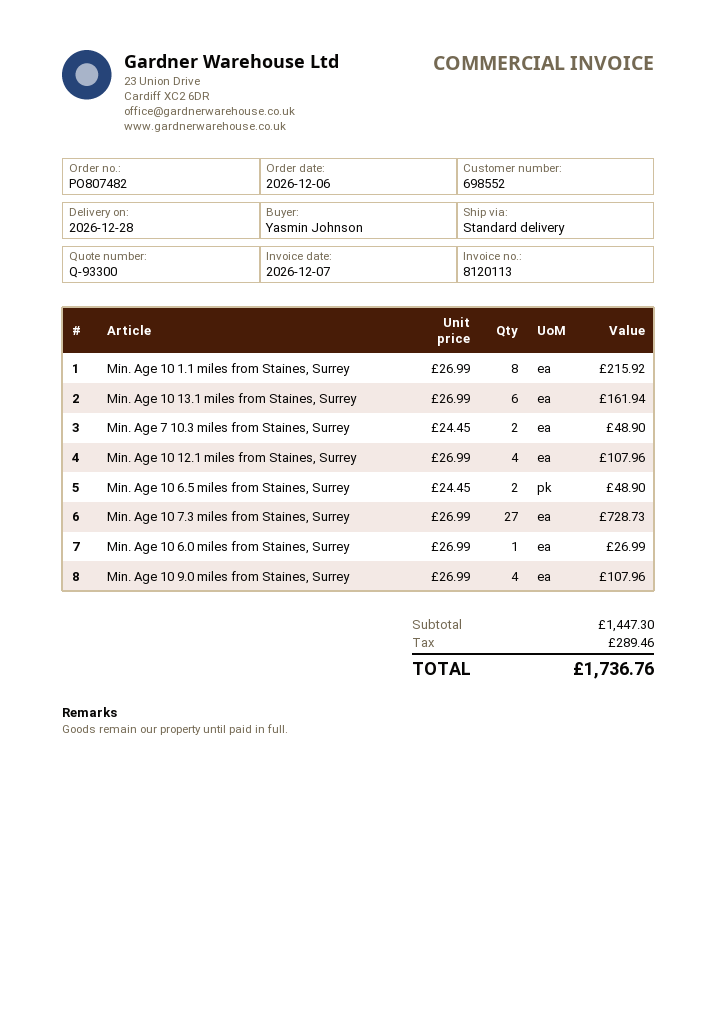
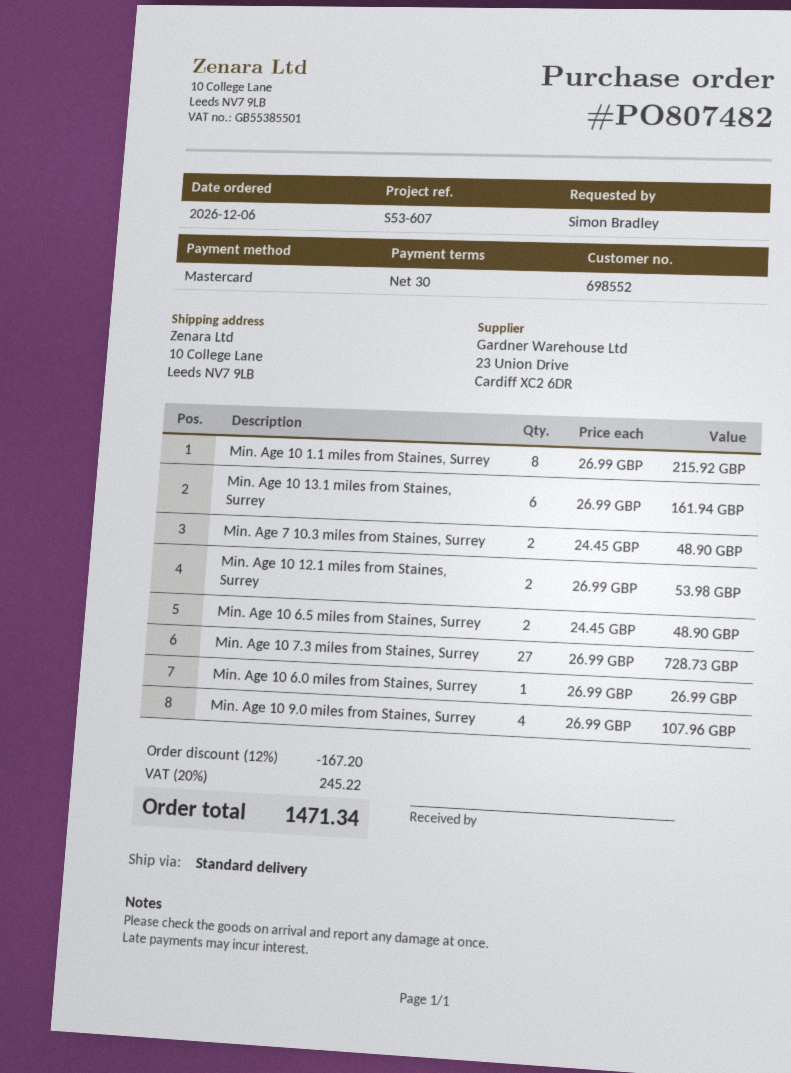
ordered by: Yasmin Johnson -> Simon Bradley
Min. Age 10 12.1 miles from Staines, Surrey: 4 x 26.99 = 107.96 -> 2 x 26.99 = 53.98
discount: none -> 12% = 167.20
tax: 289.46 -> 245.22
total: 1736.76 -> 1471.34

